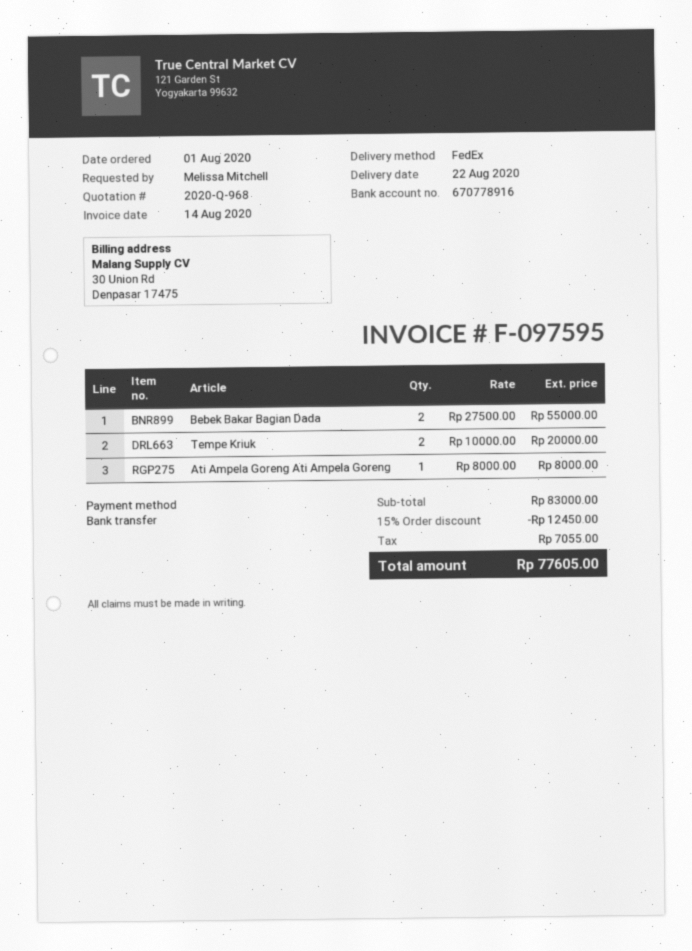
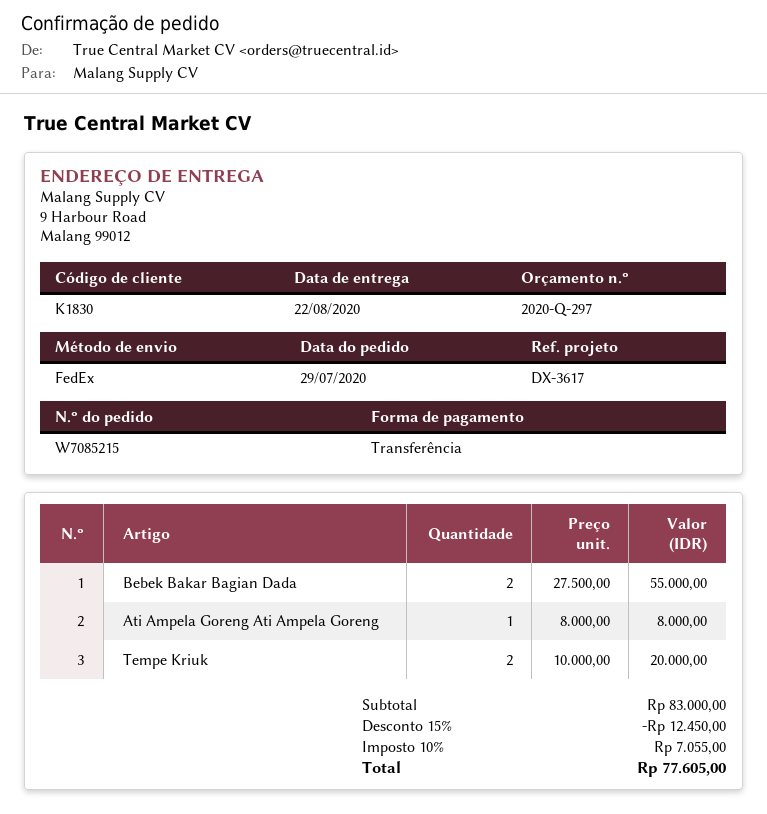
quote number: 2020-Q-968 -> 2020-Q-297
order date: 2020-08-01 -> 2020-07-29

